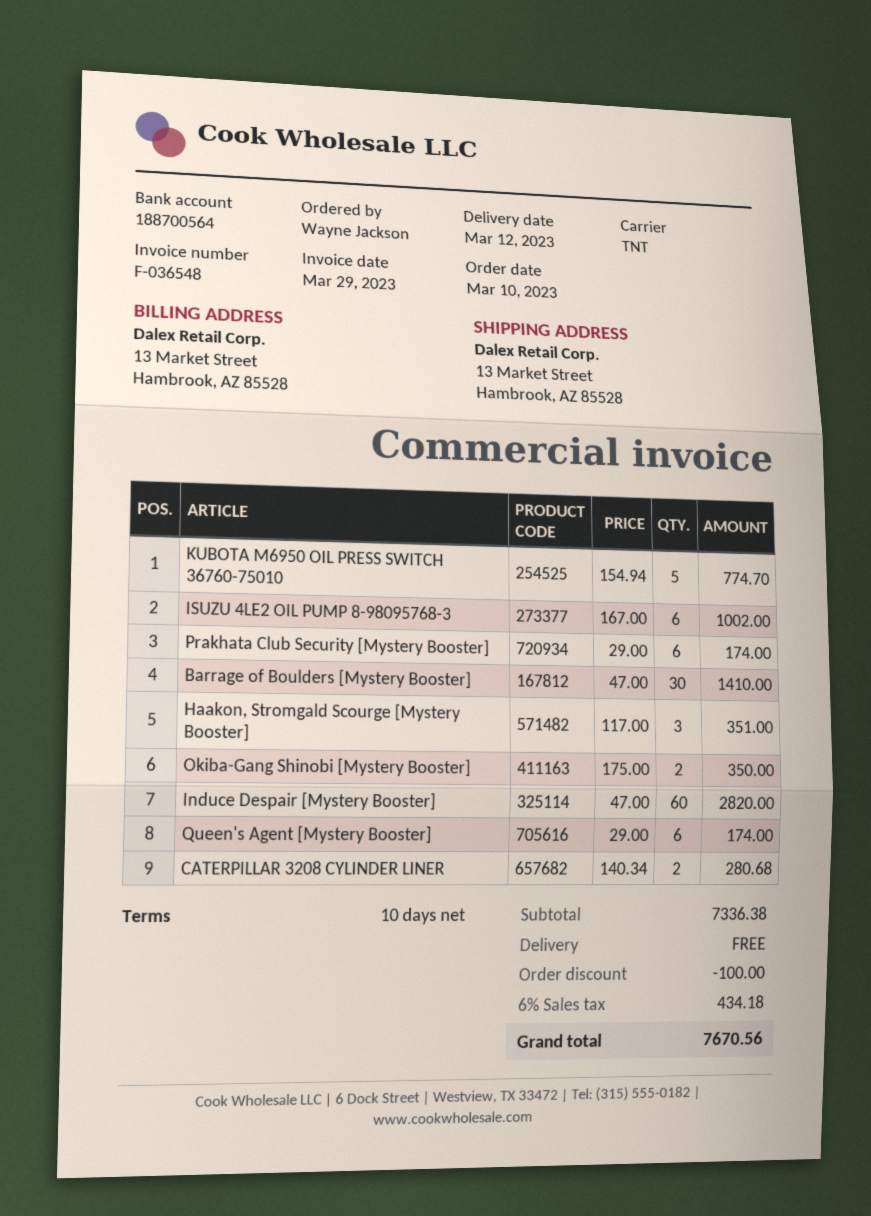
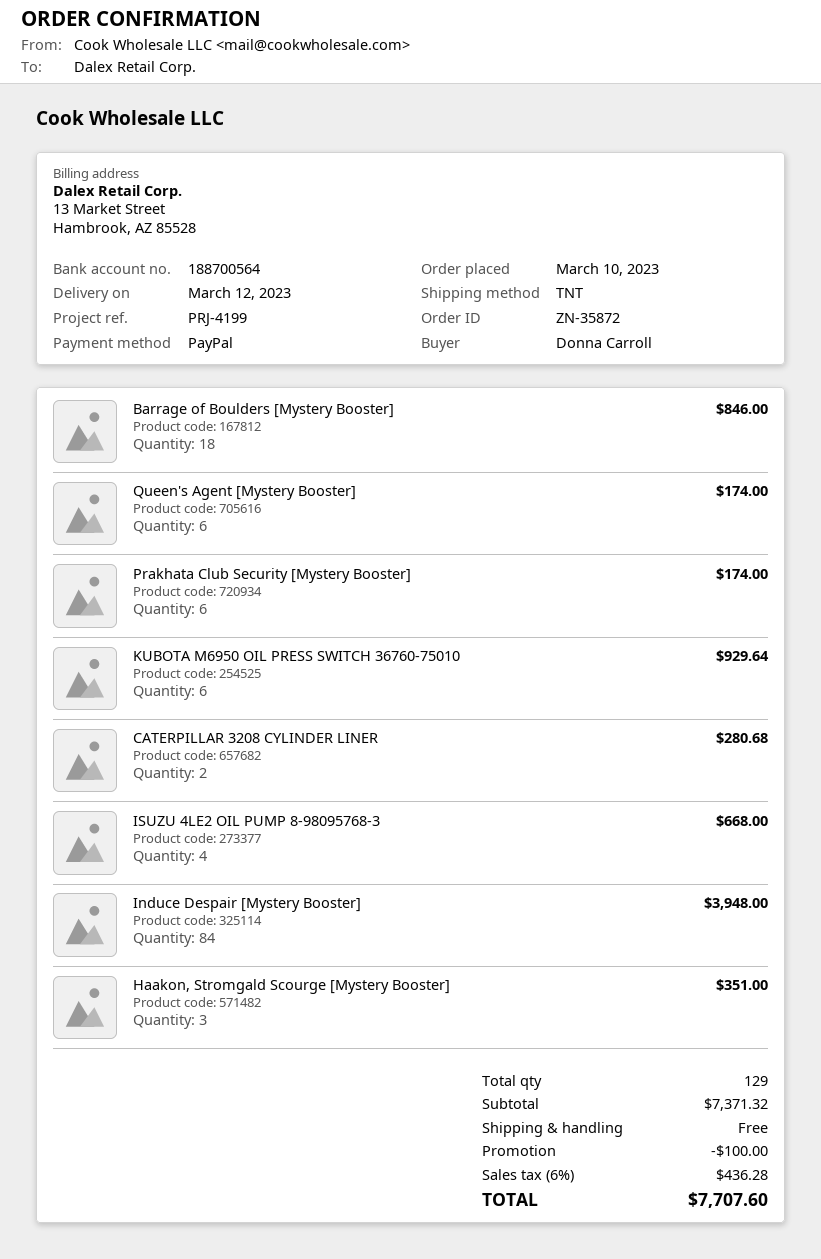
ordered by: Wayne Jackson -> Donna Carroll
KUBOTA M6950 OIL PRESS SWITCH 36760-75010: 5 for 774.70 -> 6 for 929.64
ISUZU 4LE2 OIL PUMP 8-98095768-3: 6 for 1002.00 -> 4 for 668.00
Barrage of Boulders [Mystery Booster]: 30 for 1410.00 -> 18 for 846.00
Okiba-Gang Shinobi [Mystery Booster]: 2 for 350.00 -> none
Induce Despair [Mystery Booster]: 60 for 2820.00 -> 84 for 3948.00
subtotal: 7336.38 -> 7371.32
tax: 6% = 434.18 -> 6% = 436.28
total: 7670.56 -> 7707.60

